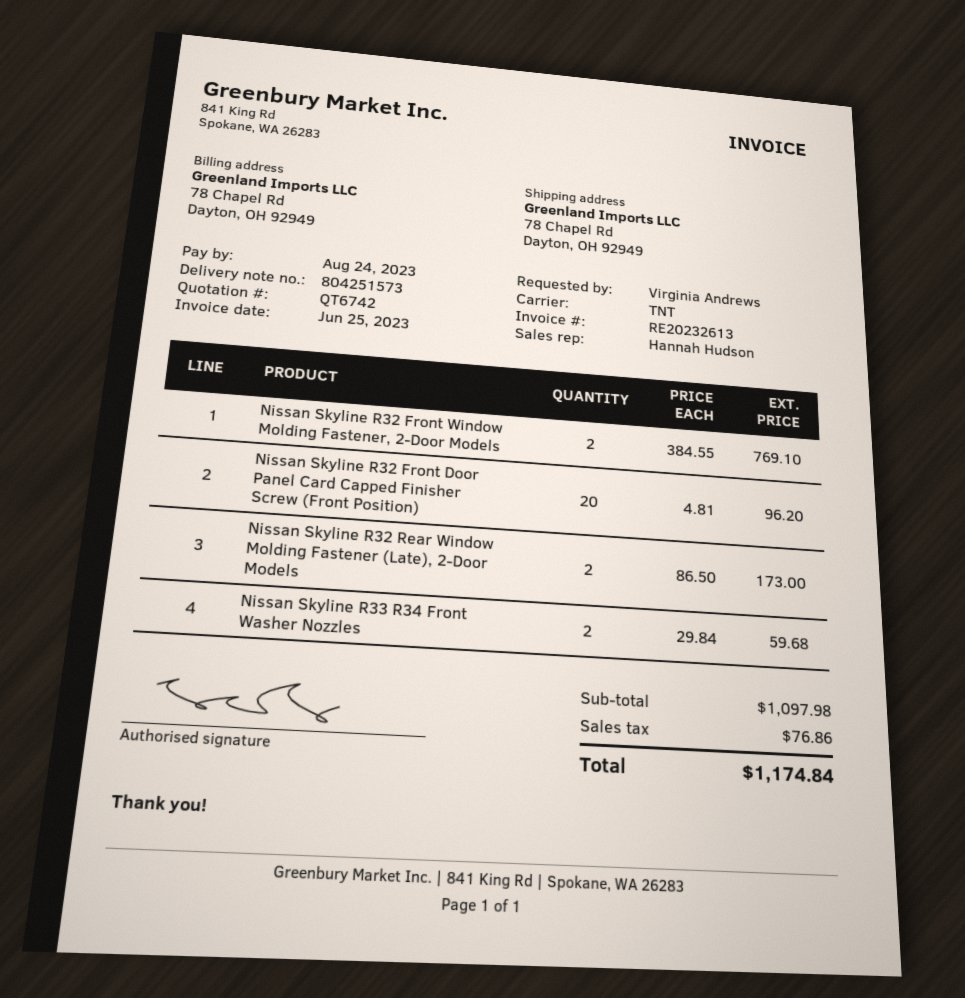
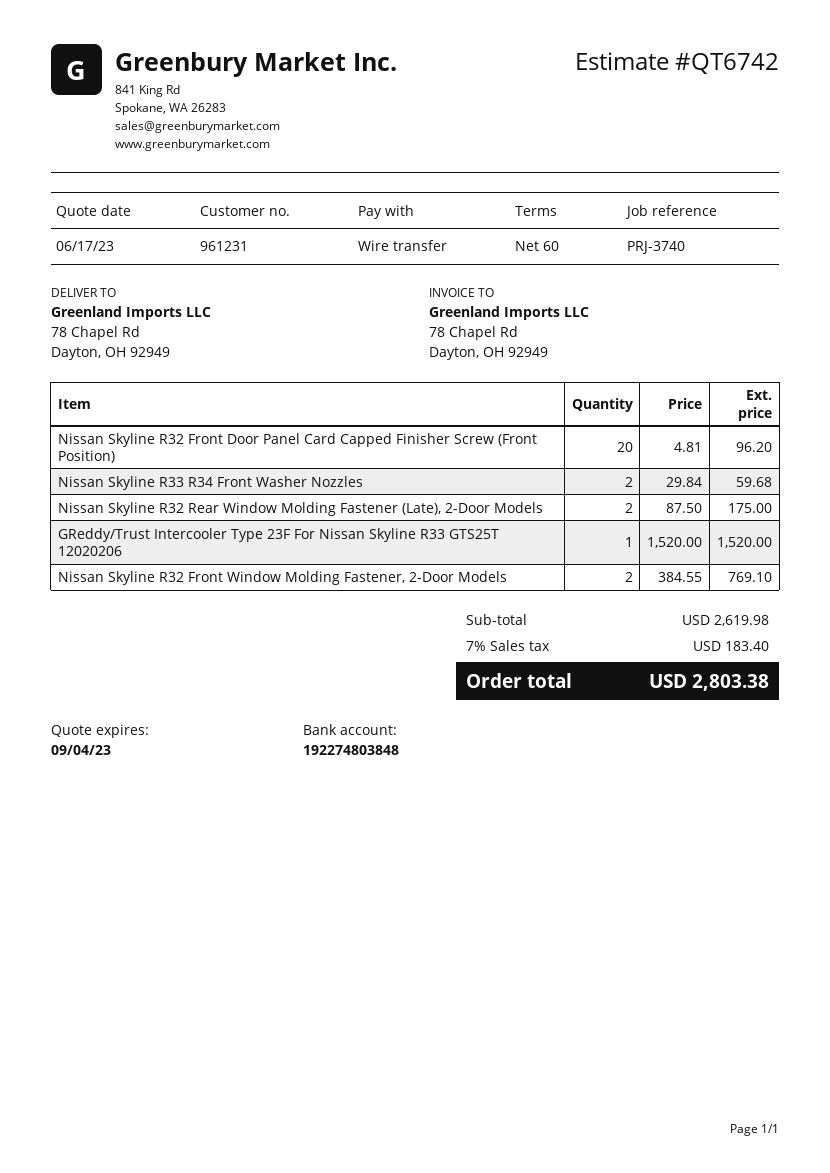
Nissan Skyline R32 Rear Window Molding Fastener (Late), 2-Door Models: 2 x 86.50 = 173.00 -> 2 x 87.50 = 175.00
GReddy/Trust Intercooler Type 23F For Nissan Skyline R33 GTS25T 12020206: none -> 1 x 1520.00 = 1520.00
subtotal: 1097.98 -> 2619.98
tax: 76.86 -> 183.40
total: 1174.84 -> 2803.38

